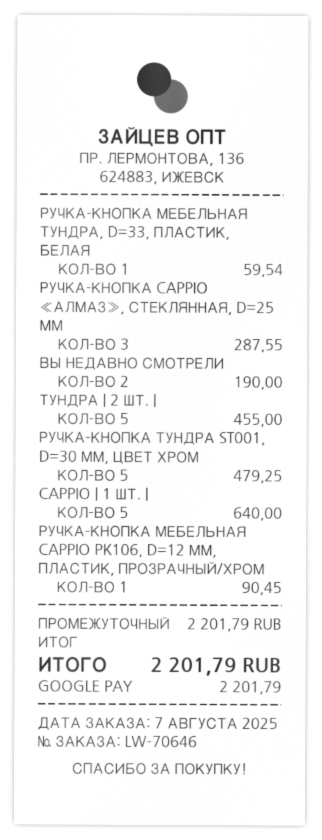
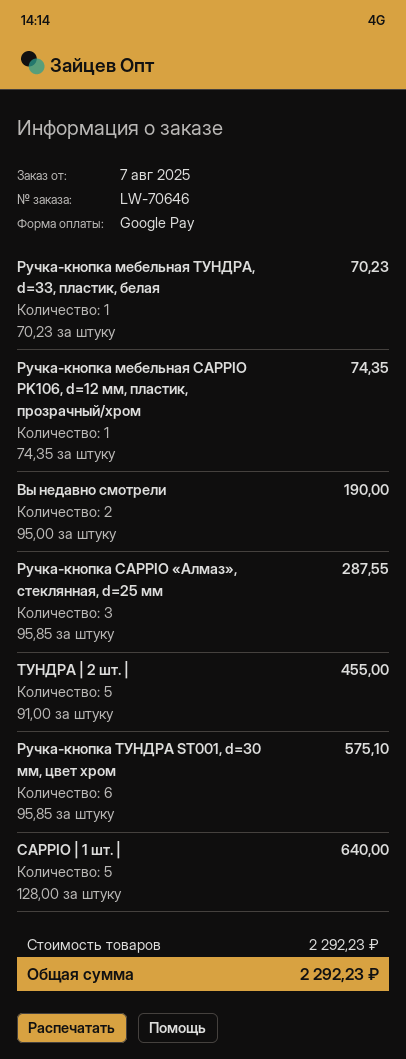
РУЧКА-КНОПКА МЕБЕЛЬНАЯ ТУНДРА, D=33, ПЛАСТИК, БЕЛАЯ: 1 for 59.54 -> 1 for 70.23
РУЧКА-КНОПКА ТУНДРА ST001, D=30 ММ, ЦВЕТ ХРОМ: 5 for 479.25 -> 6 for 575.10
РУЧКА-КНОПКА МЕБЕЛЬНАЯ CAPPIO PK106, D=12 ММ, ПЛАСТИК, ПРОЗРАЧНЫЙ/ХРОМ: 1 for 90.45 -> 1 for 74.35
subtotal: 2201.79 -> 2292.23
total: 2201.79 -> 2292.23

